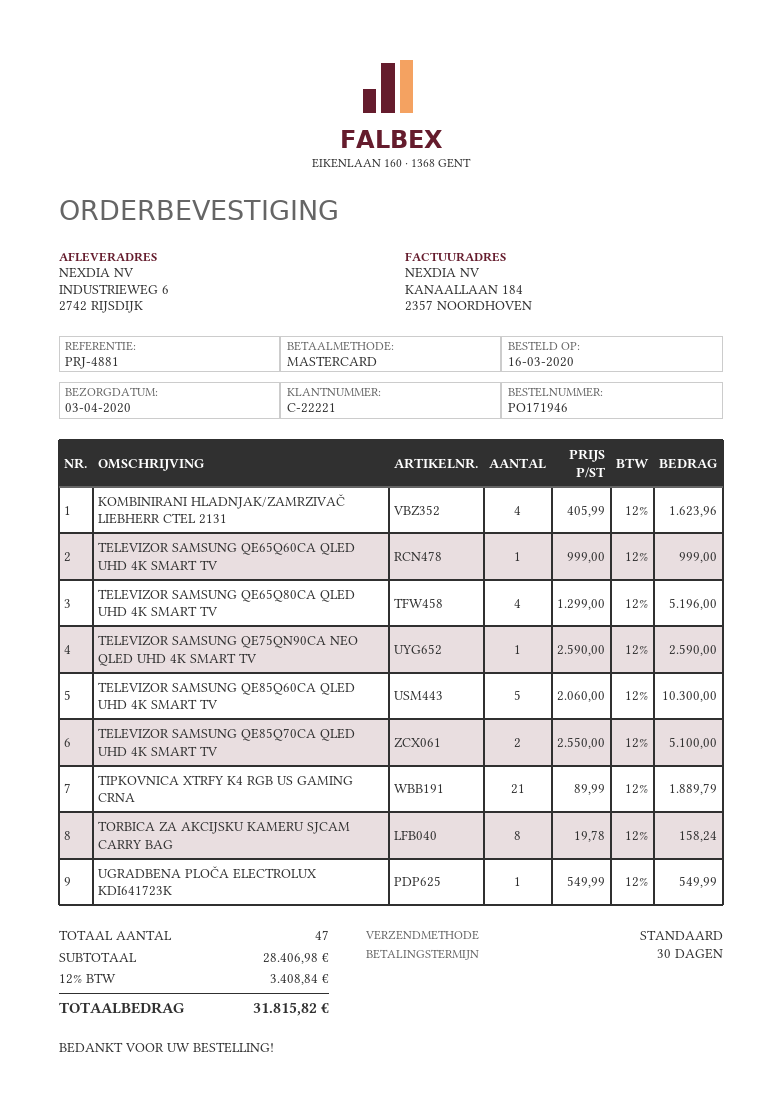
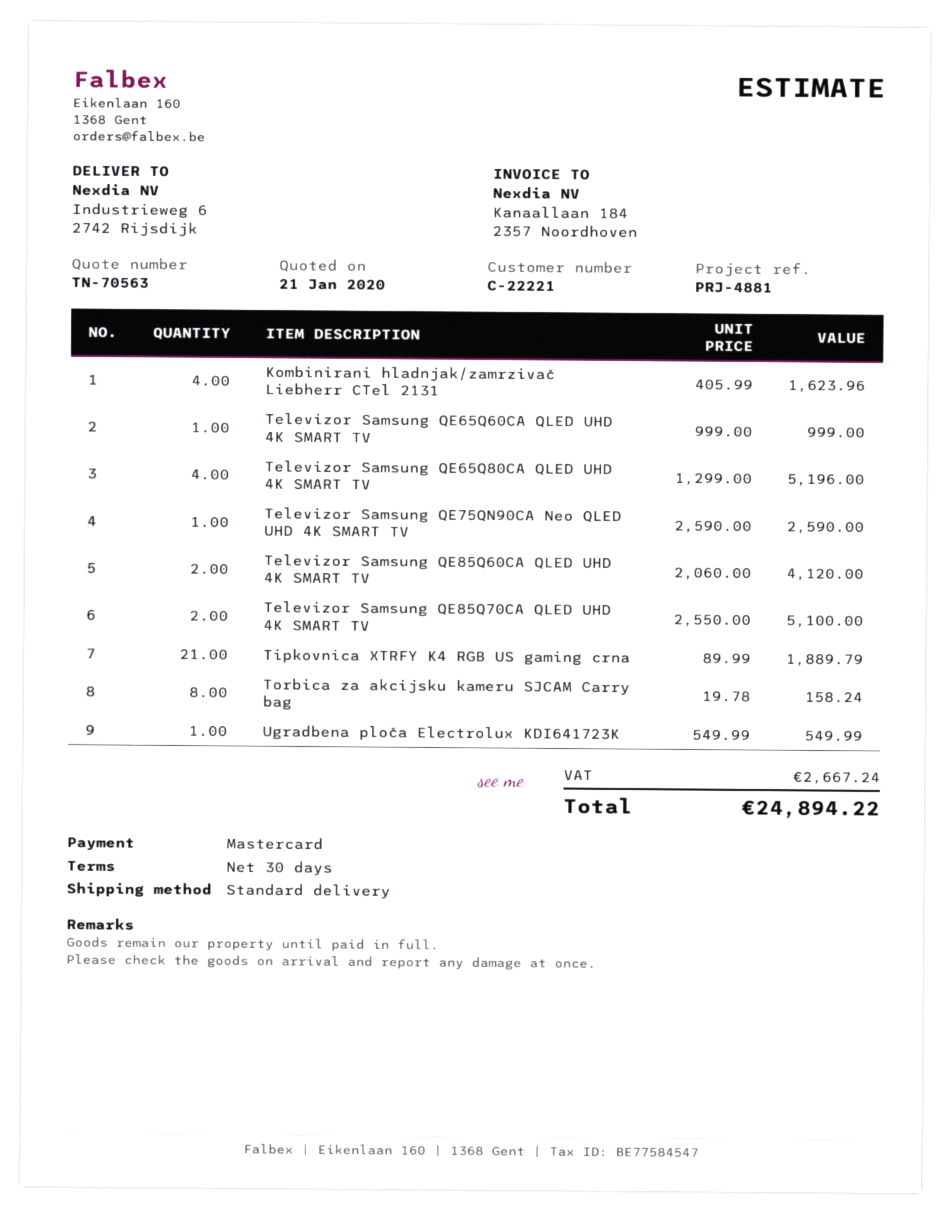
TELEVIZOR SAMSUNG QE85Q60CA QLED UHD 4K SMART TV: 5 x 2060.00 = 10300.00 -> 2 x 2060.00 = 4120.00
tax: 3408.84 -> 2667.24
total: 31815.82 -> 24894.22

